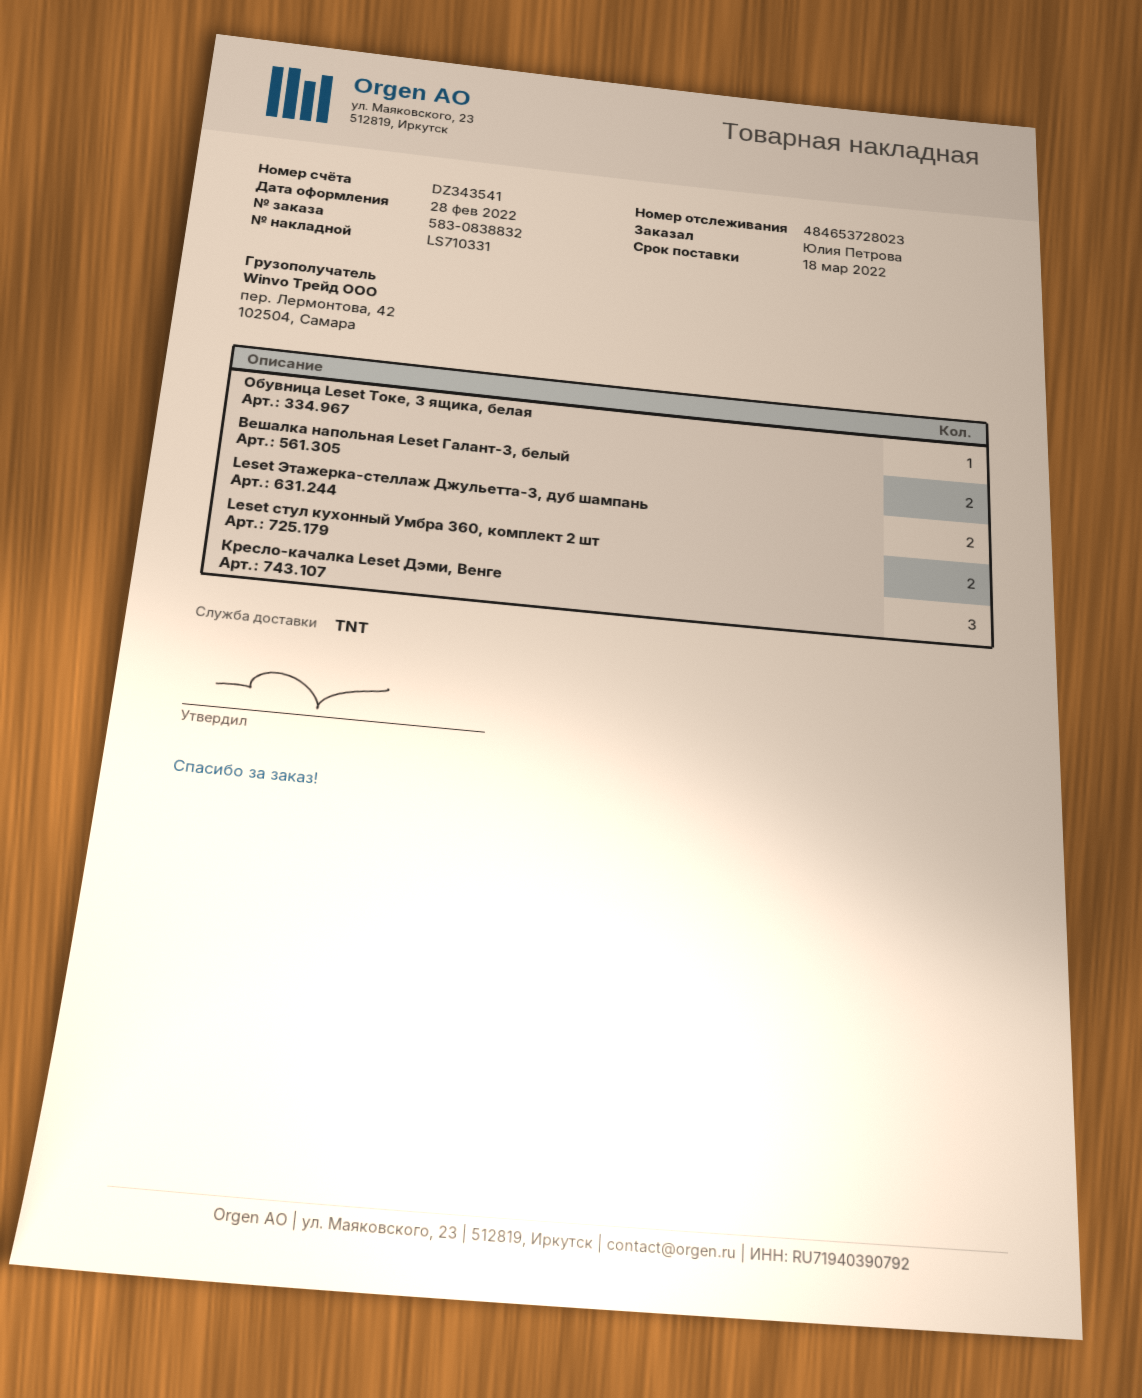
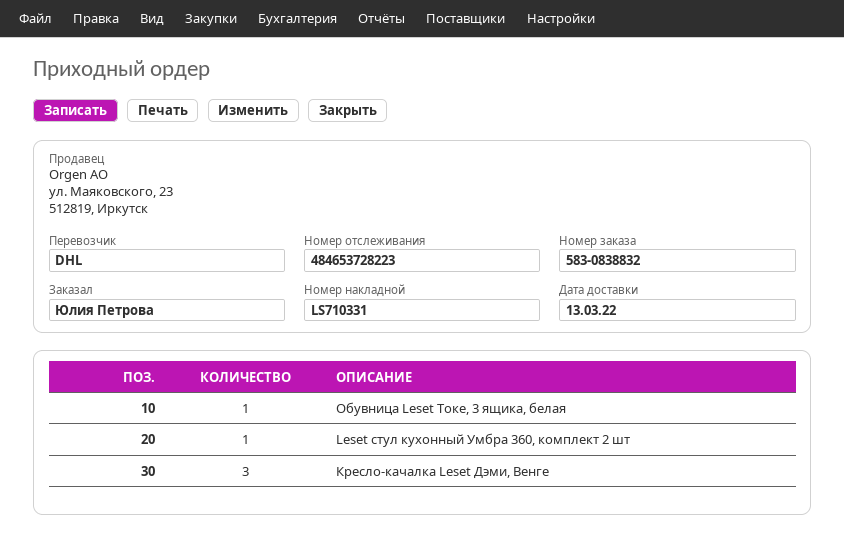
delivery date: 2022-03-18 -> 2022-03-13
shipping method: TNT -> DHL
tracking number: 484653728023 -> 484653728223
Вешалка напольная Leset Галант-3, белый: 2 -> none
Leset Этажерка-стеллаж Джульетта-3, дуб шампань: 2 -> none
Leset стул кухонный Умбра 360, комплект 2 шт: 2 -> 1

